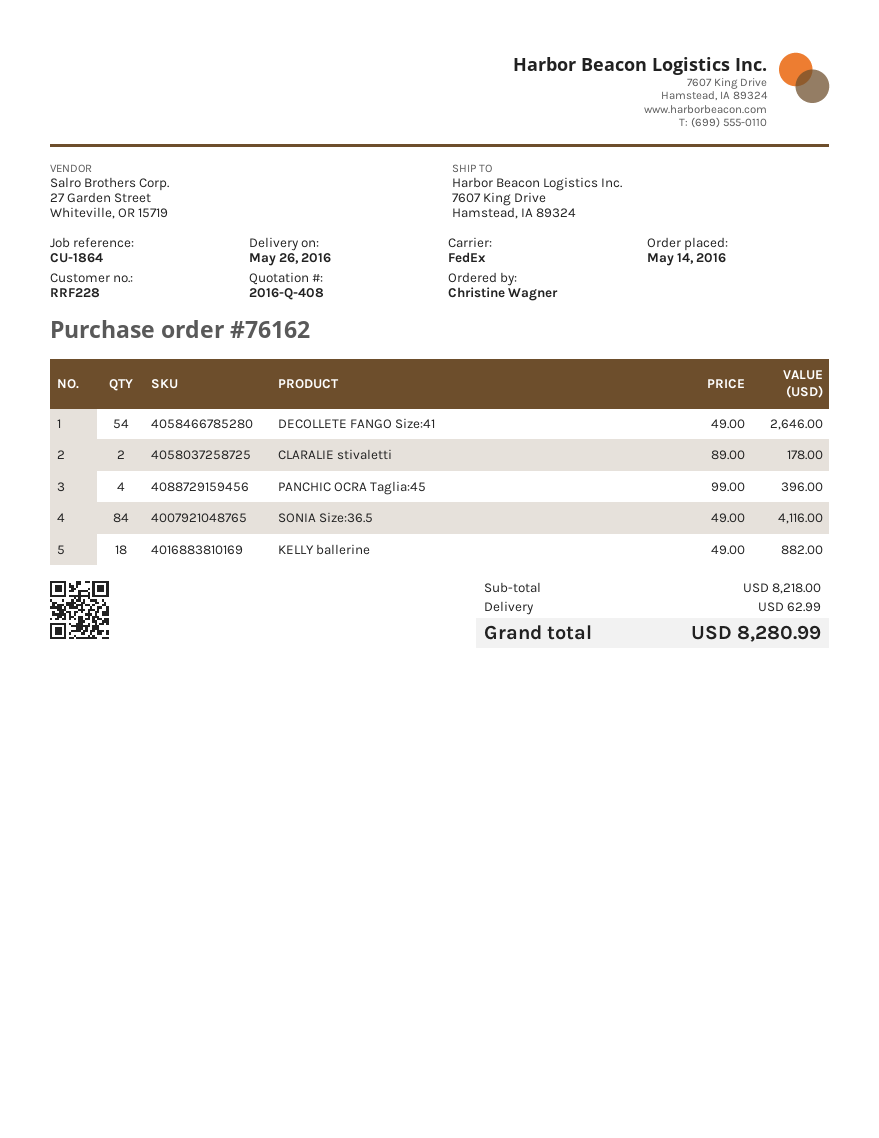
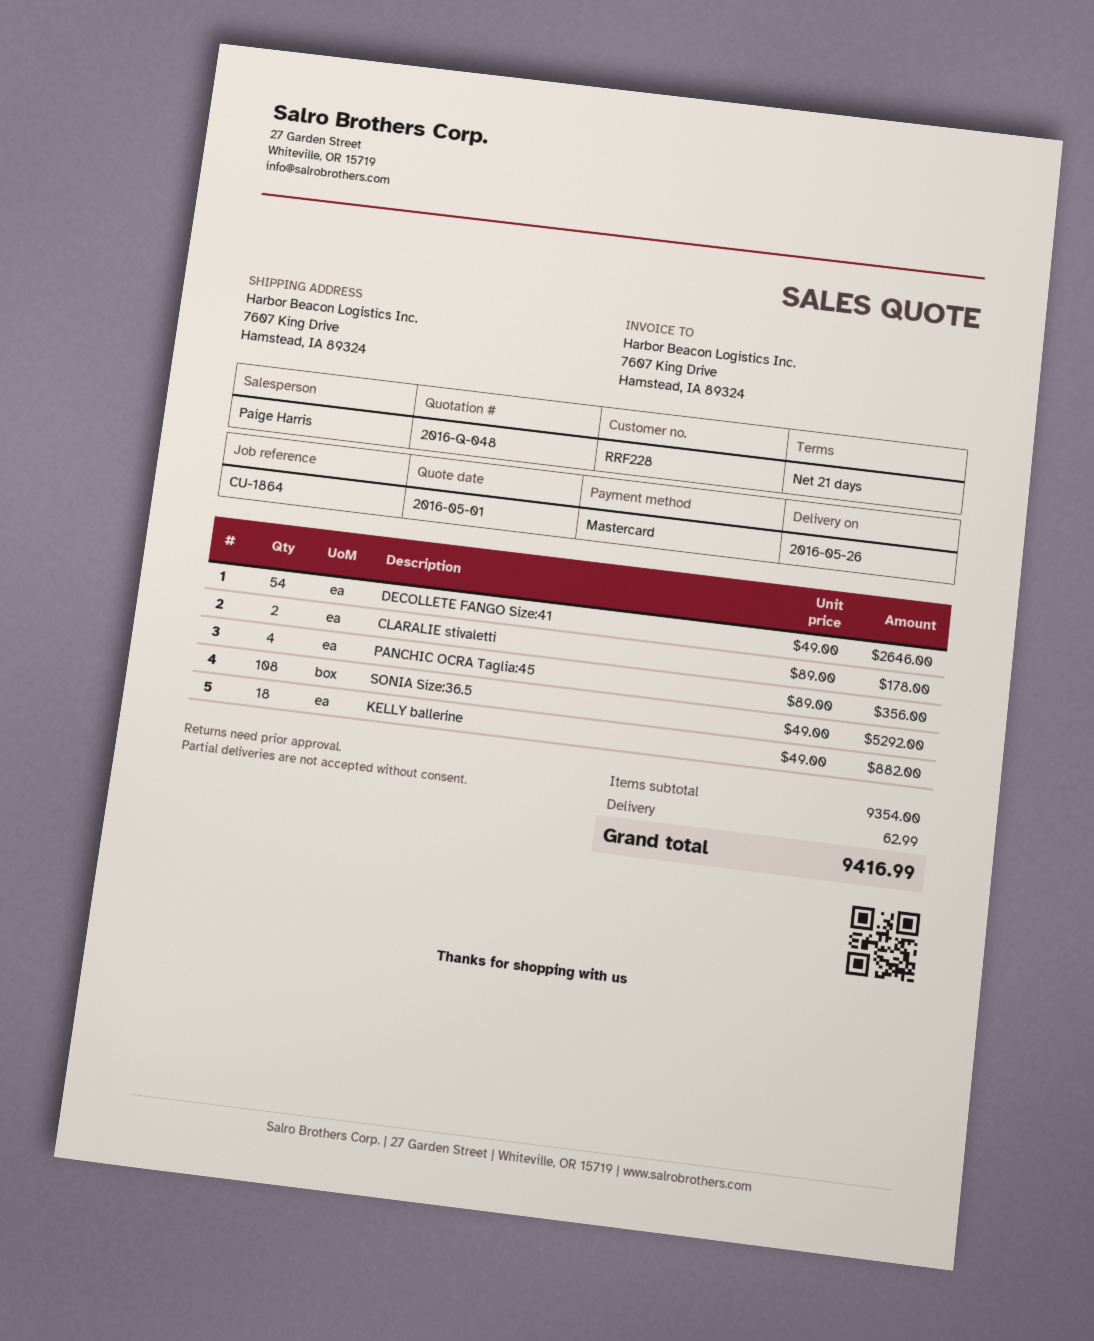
quote number: 2016-Q-408 -> 2016-Q-048
PANCHIC OCRA Taglia:45: 4 x 99.00 = 396.00 -> 4 x 89.00 = 356.00
SONIA Size:36.5: 84 x 49.00 = 4116.00 -> 108 x 49.00 = 5292.00
subtotal: 8218.00 -> 9354.00
total: 8280.99 -> 9416.99

